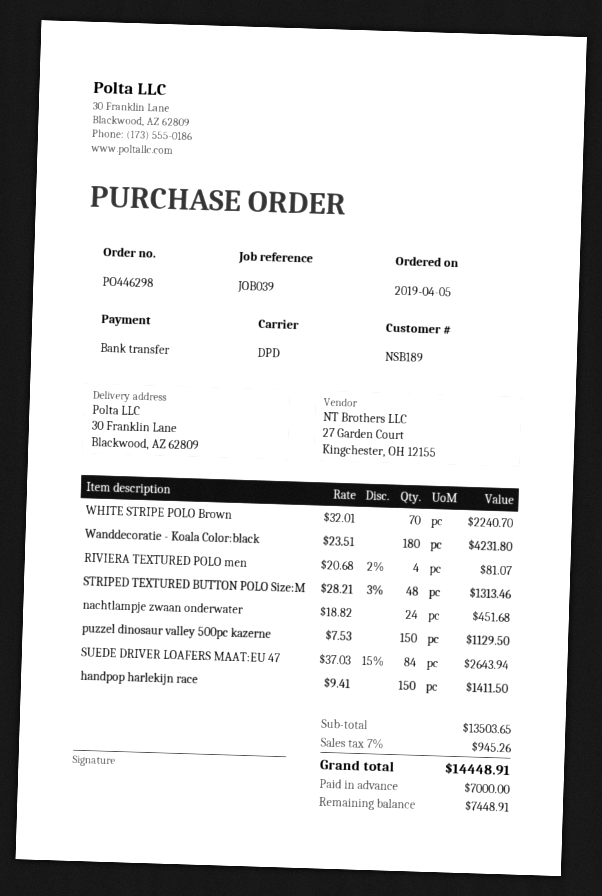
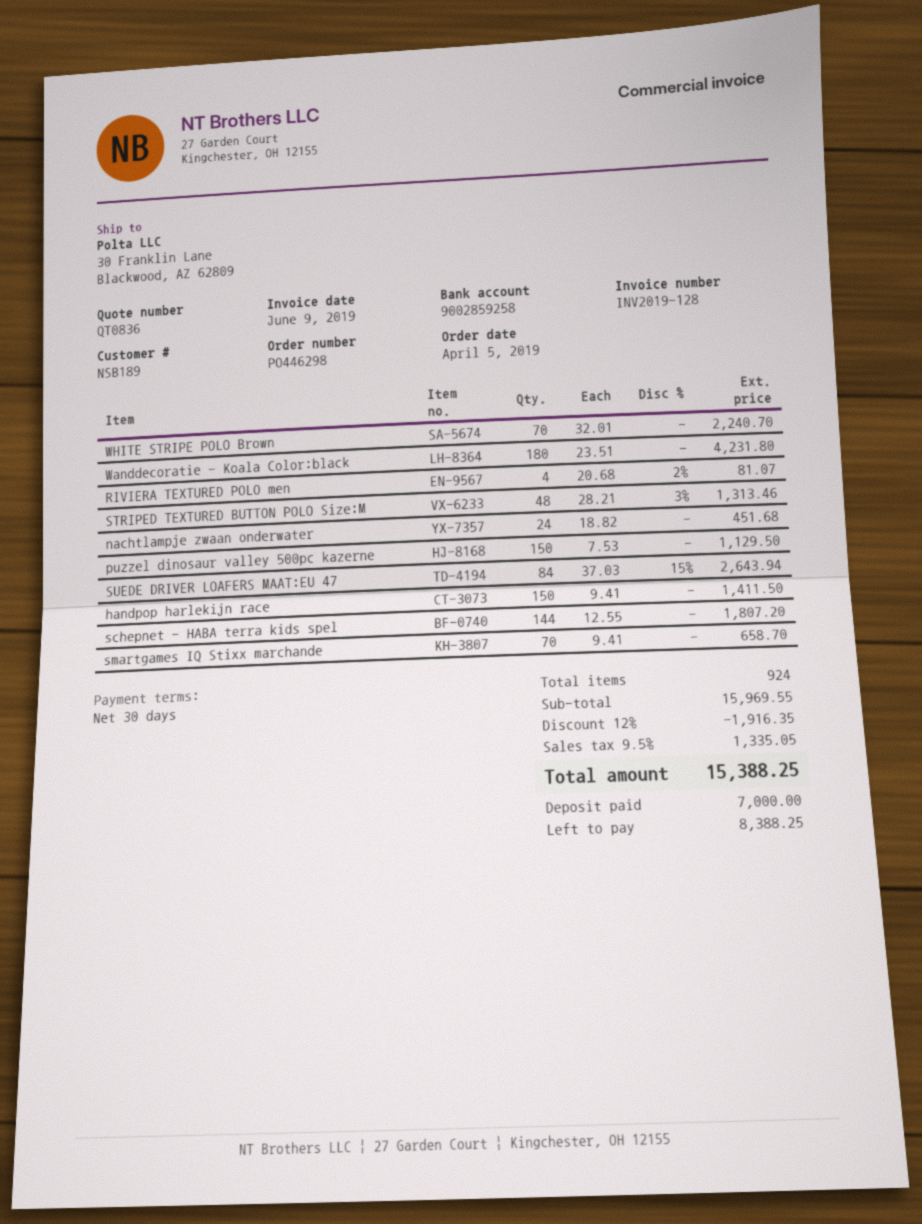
schepnet - HABA terra kids spel: none -> 144 x 12.55 = 1807.20
smartgames IQ Stixx marchande: none -> 70 x 9.41 = 658.70
subtotal: 13503.65 -> 15969.55
discount: none -> 12% = 1916.35
tax: 7% = 945.26 -> 9.5% = 1335.05
total: 14448.91 -> 15388.25
balance: 7448.91 -> 8388.25

